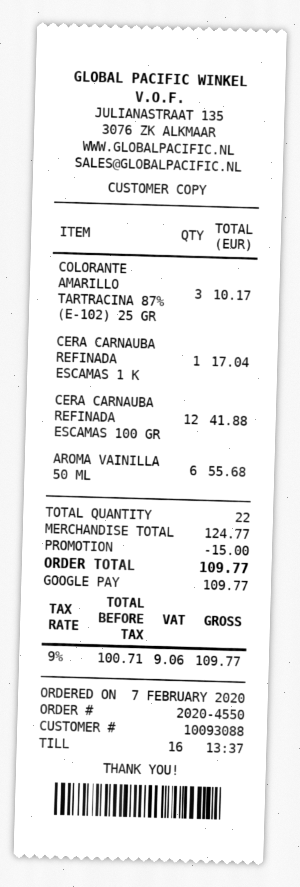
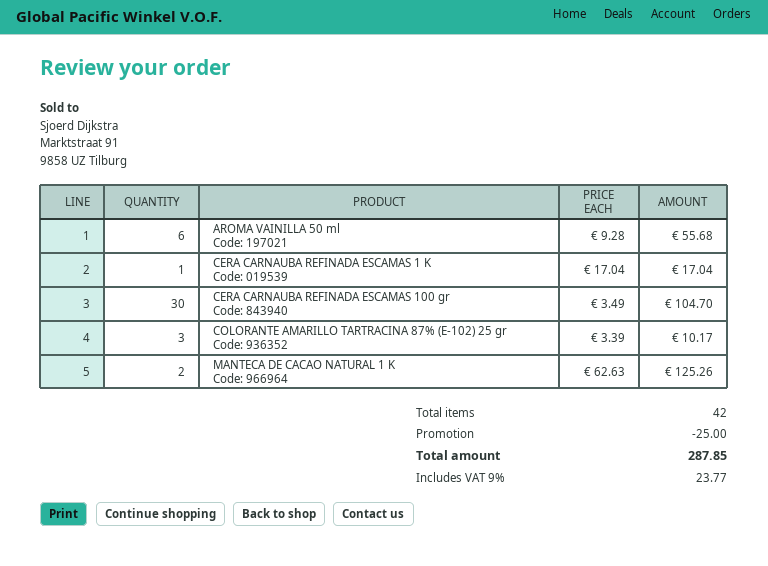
CERA CARNAUBA REFINADA ESCAMAS 100 GR: 12 for 41.88 -> 30 for 104.70
MANTECA DE CACAO NATURAL 1 K: none -> 2 for 125.26
total quantity: 22 -> 42
discount: 15.00 -> 25.00
tax: 9% = 9.06 -> 9% = 23.77
total: 109.77 -> 287.85

